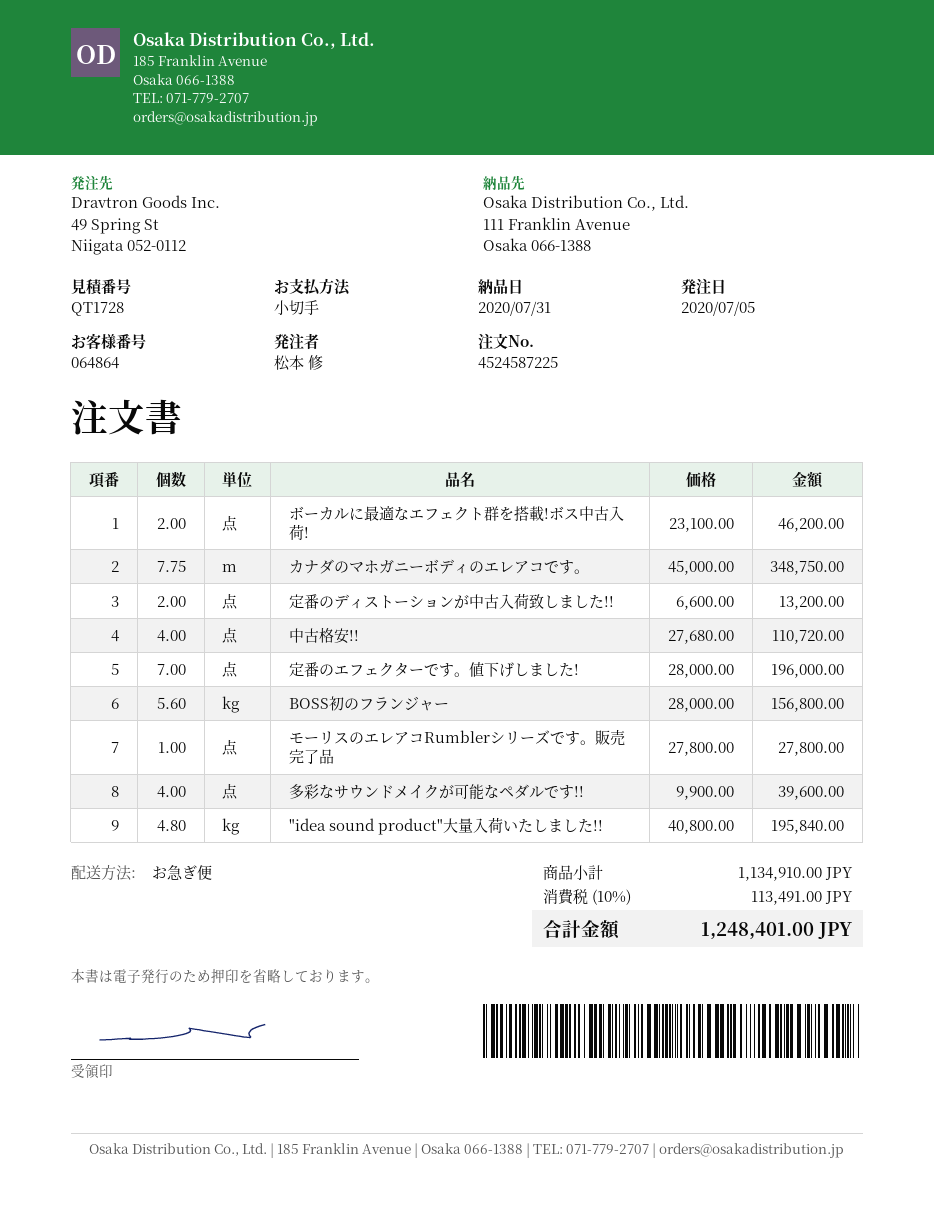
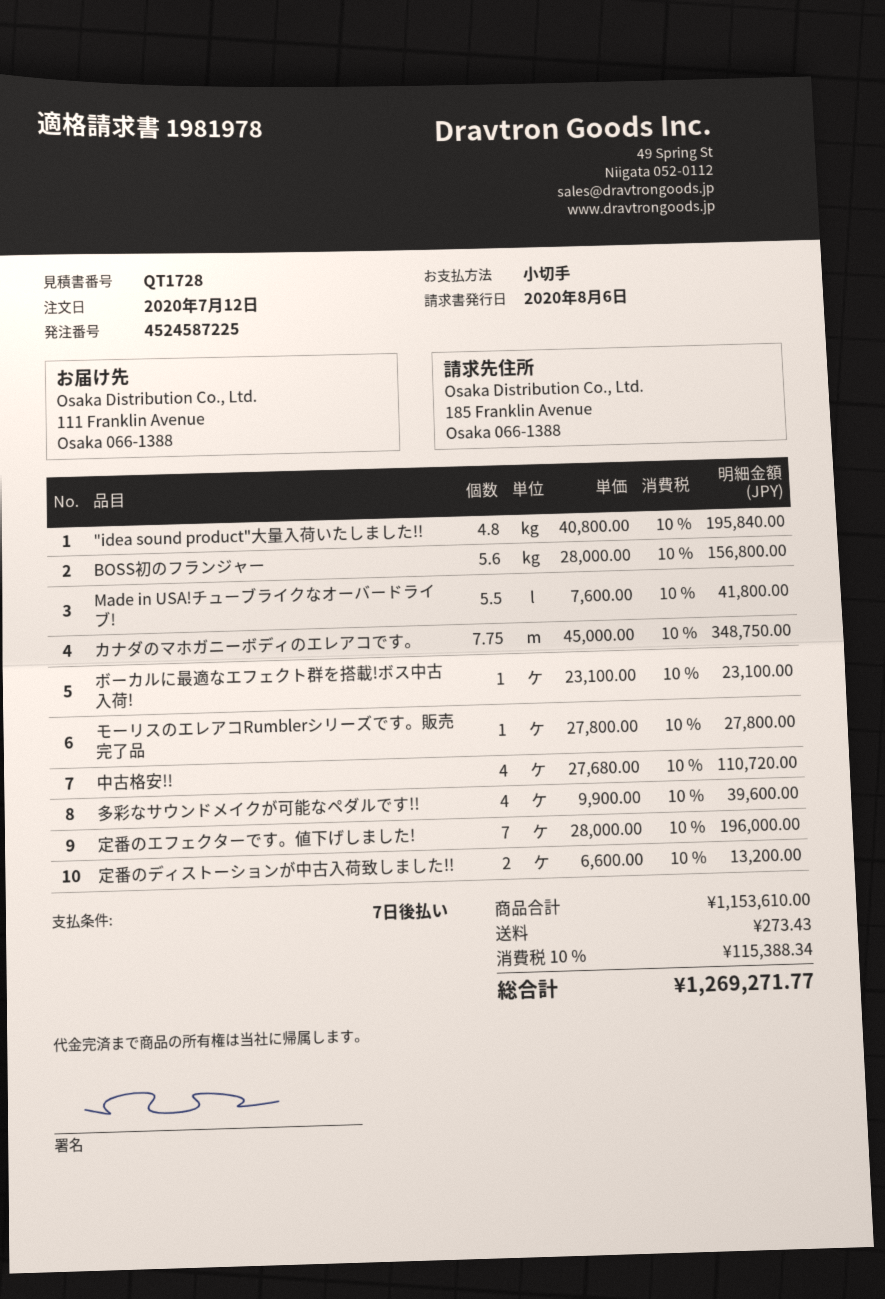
order date: 2020-07-05 -> 2020-07-12
ボーカルに最適なエフェクト群を搭載!ボス中古入荷!: 2 x 23100.00 = 46200.00 -> 1 x 23100.00 = 23100.00
Made in USA!チューブライクなオーバードライブ!: none -> 5.5 x 7600.00 = 41800.00
subtotal: 1134910.00 -> 1153610.00
shipping: none -> 273.43
tax: 10% = 113491.00 -> 10% = 115388.34
total: 1248401.00 -> 1269271.77

